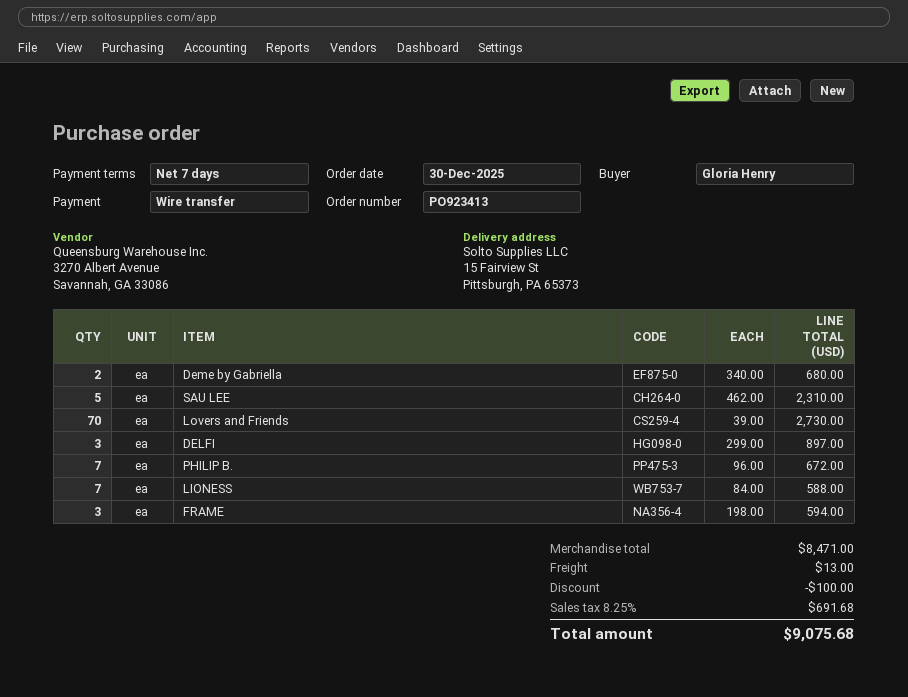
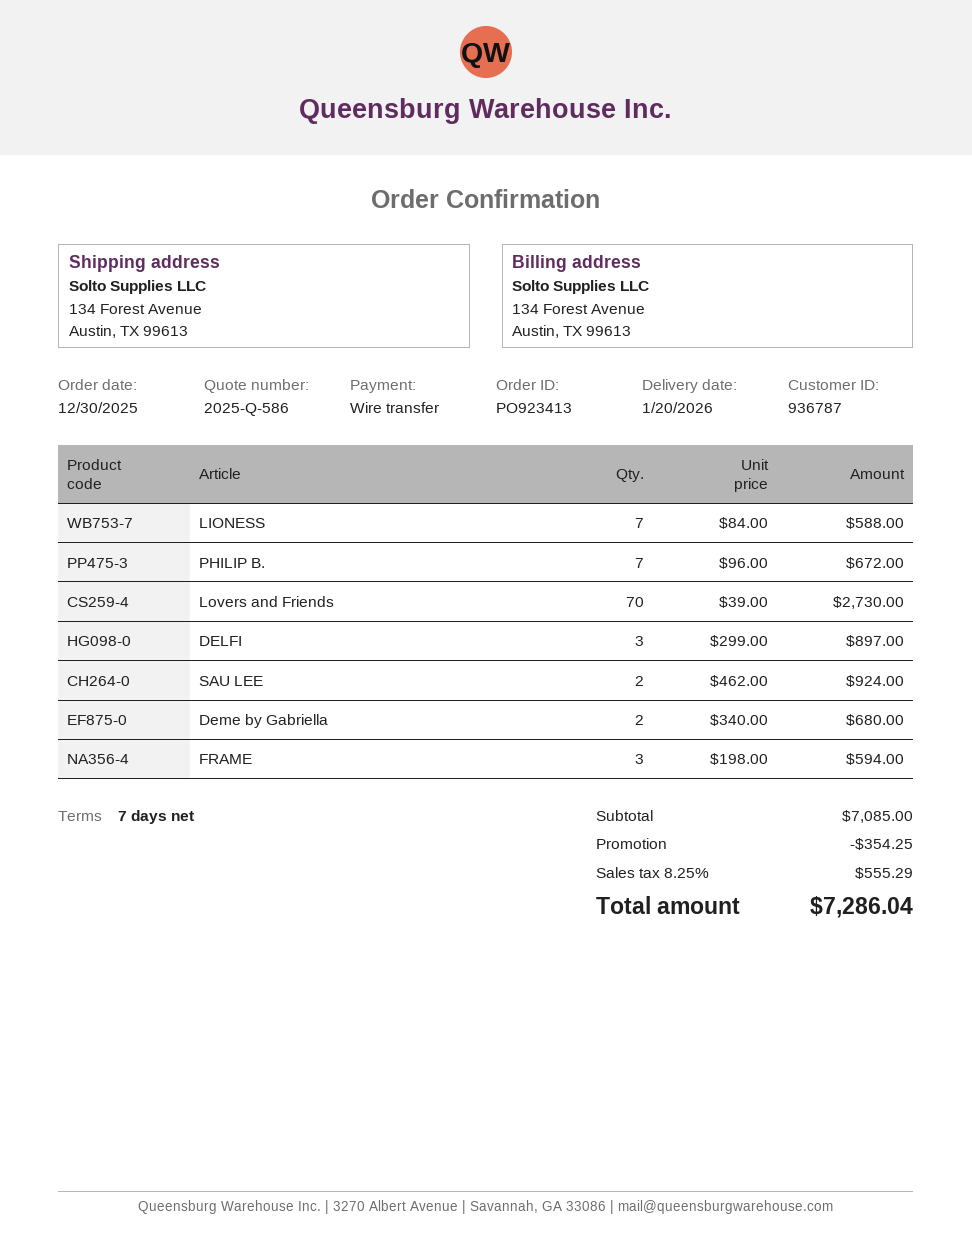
ship to: 15 Fairview St, Pittsburgh, PA 65373 -> 134 Forest Avenue, Austin, TX 99613
SAU LEE: 5 x 462.00 = 2310.00 -> 2 x 462.00 = 924.00
subtotal: 8471.00 -> 7085.00
discount: 100.00 -> 354.25
shipping: 13.00 -> none
tax: 8.25% = 691.68 -> 8.25% = 555.29
total: 9075.68 -> 7286.04

